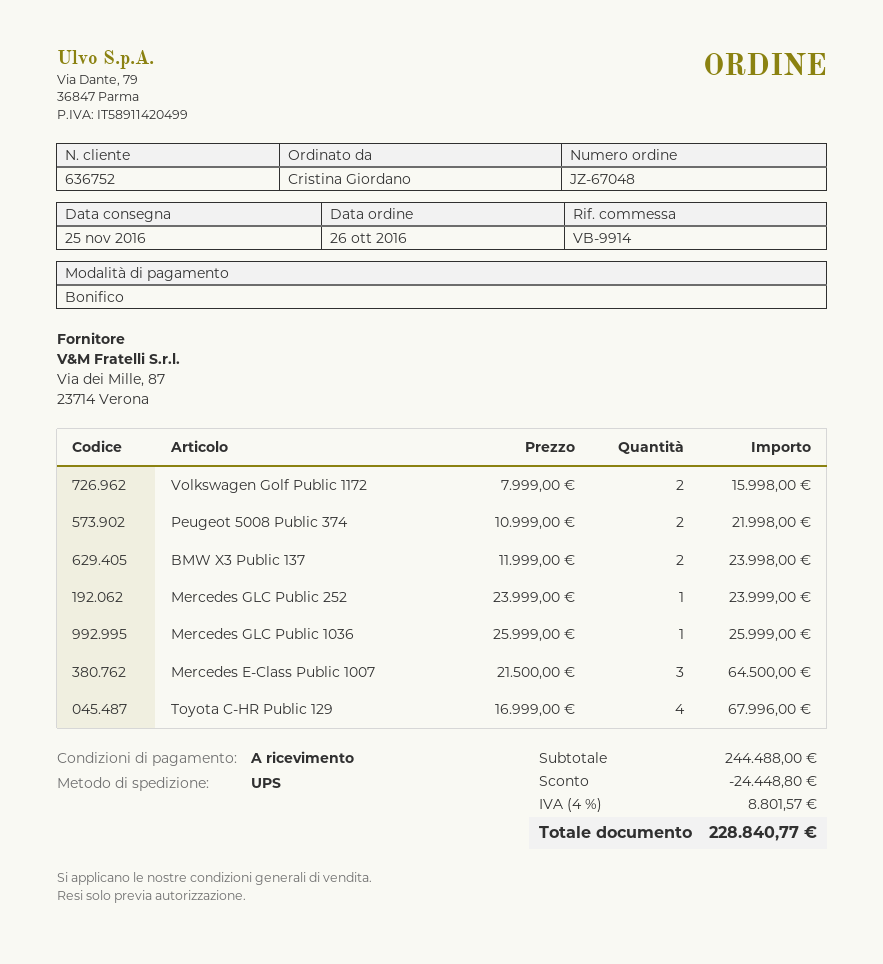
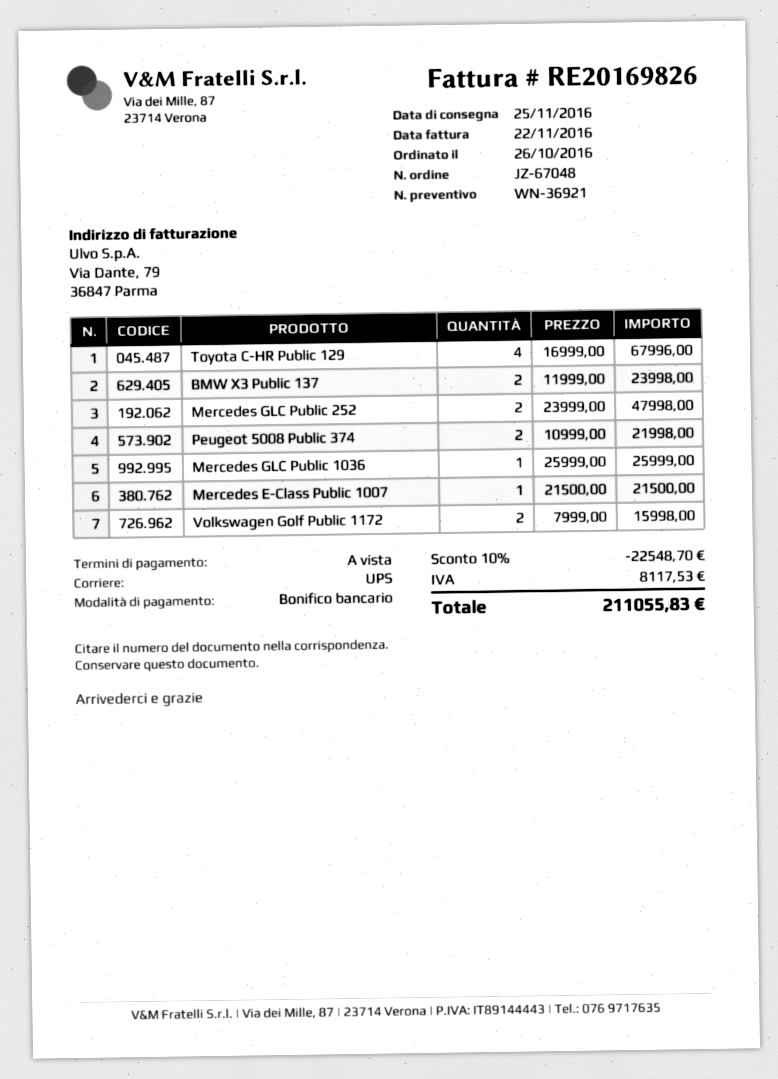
Mercedes GLC Public 252: 1 x 23999.00 = 23999.00 -> 2 x 23999.00 = 47998.00
Mercedes E-Class Public 1007: 3 x 21500.00 = 64500.00 -> 1 x 21500.00 = 21500.00
discount: 24448.80 -> 22548.70
tax: 8801.57 -> 8117.53
total: 228840.77 -> 211055.83

